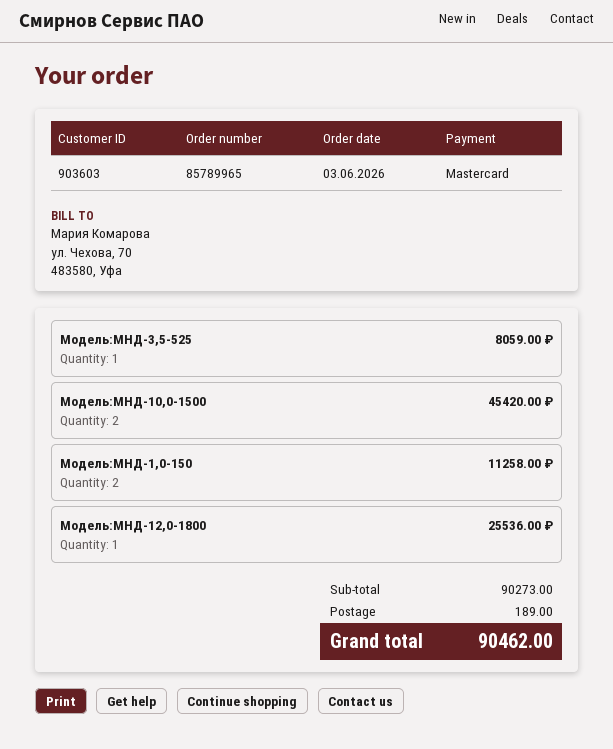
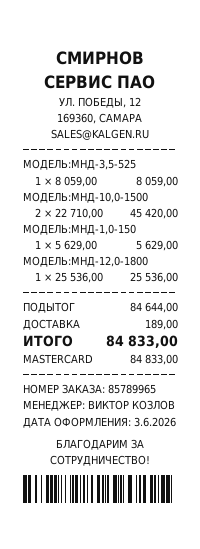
Модель:МНД-1,0-150: 2 for 11258.00 -> 1 for 5629.00
subtotal: 90273.00 -> 84644.00
total: 90462.00 -> 84833.00

